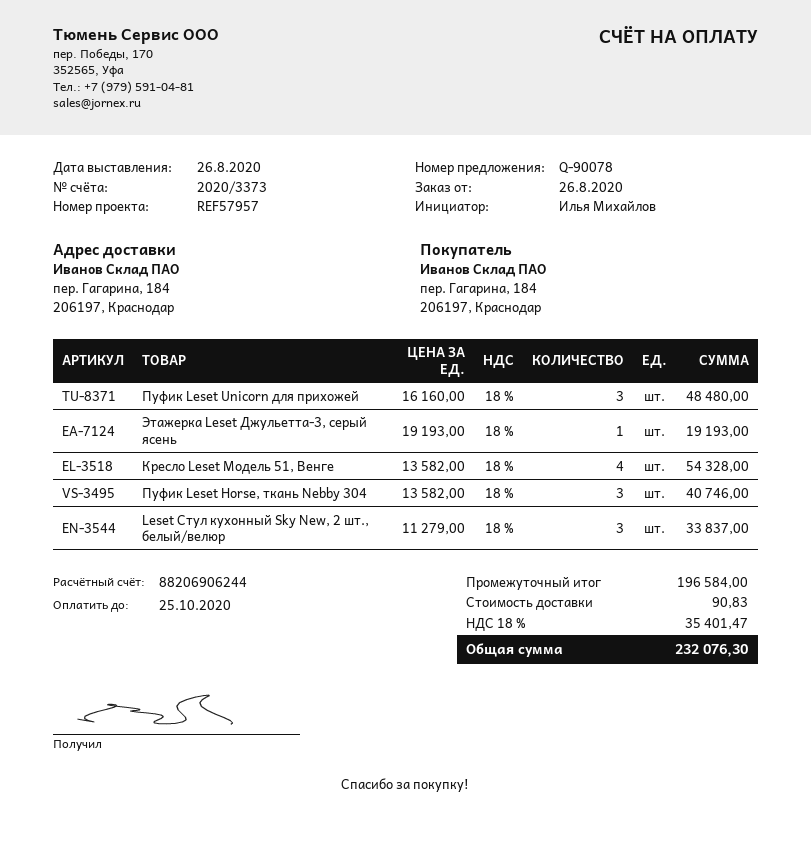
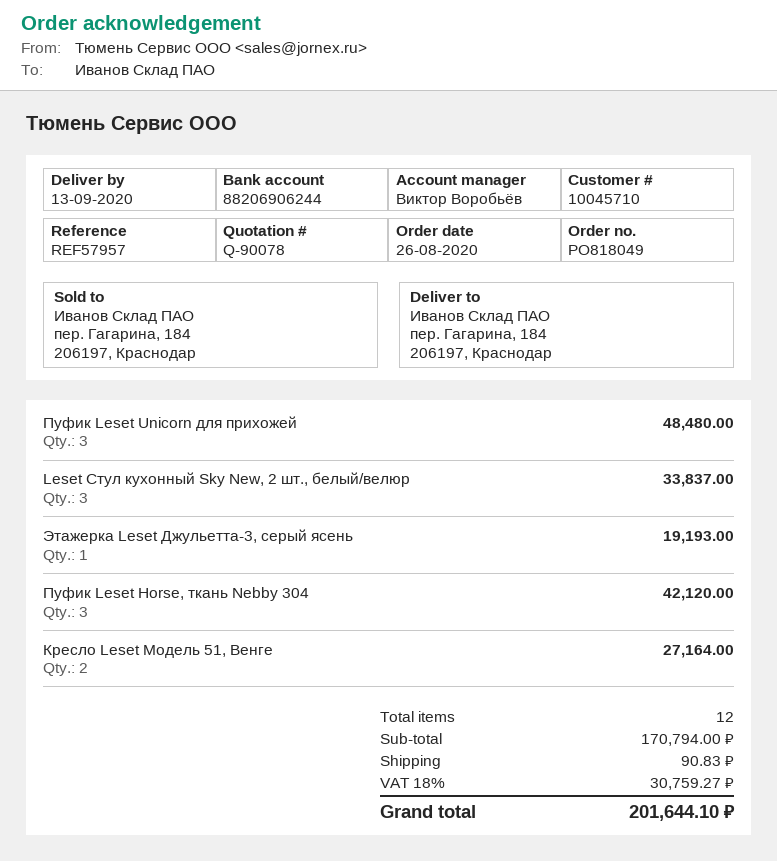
Кресло Leset Модель 51, Венге: 4 for 54328.00 -> 2 for 27164.00
Пуфик Leset Horse, ткань Nebby 304: 3 for 40746.00 -> 3 for 42120.00
subtotal: 196584.00 -> 170794.00
tax: 18% = 35401.47 -> 18% = 30759.27
total: 232076.30 -> 201644.10

